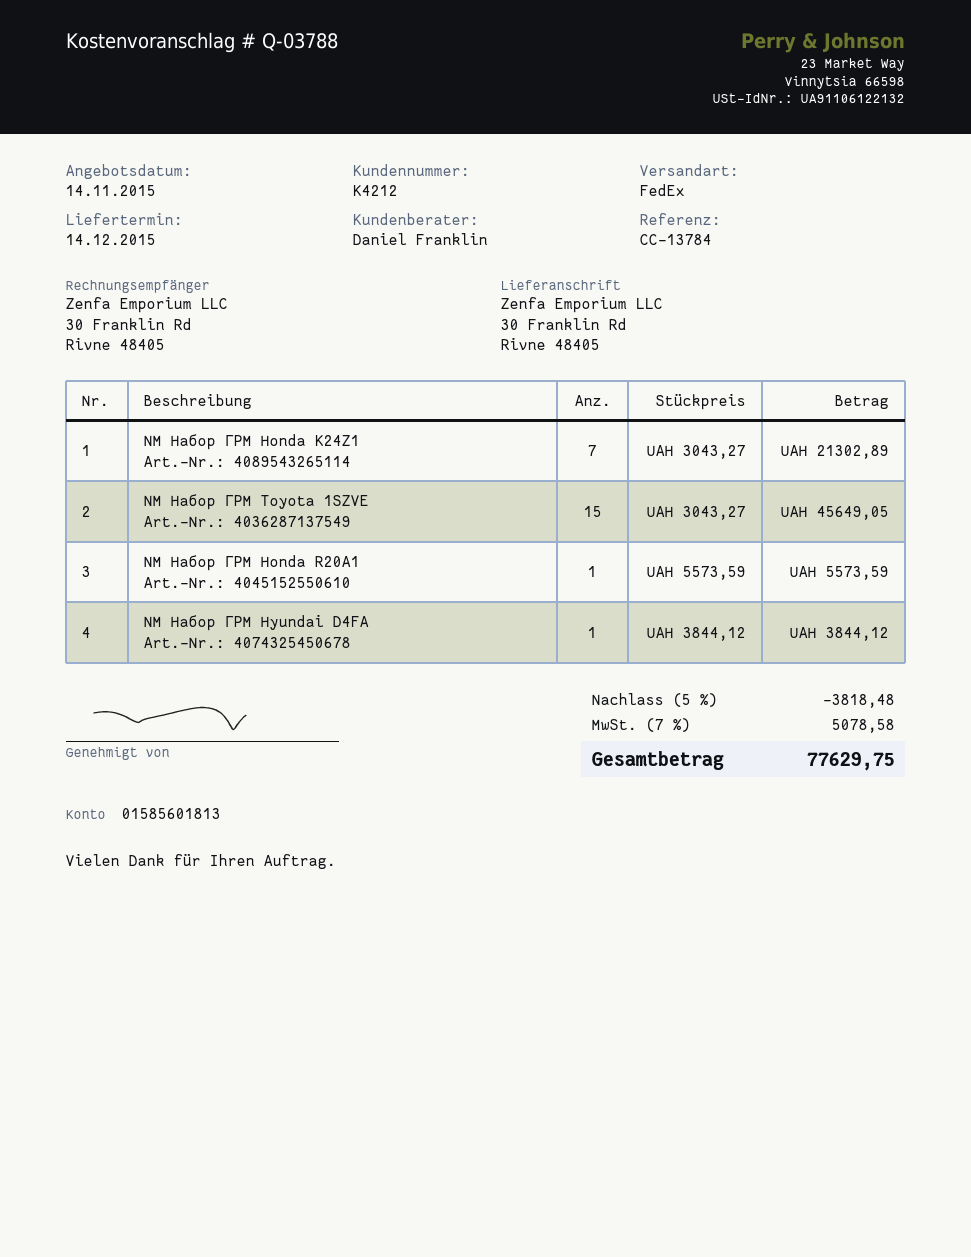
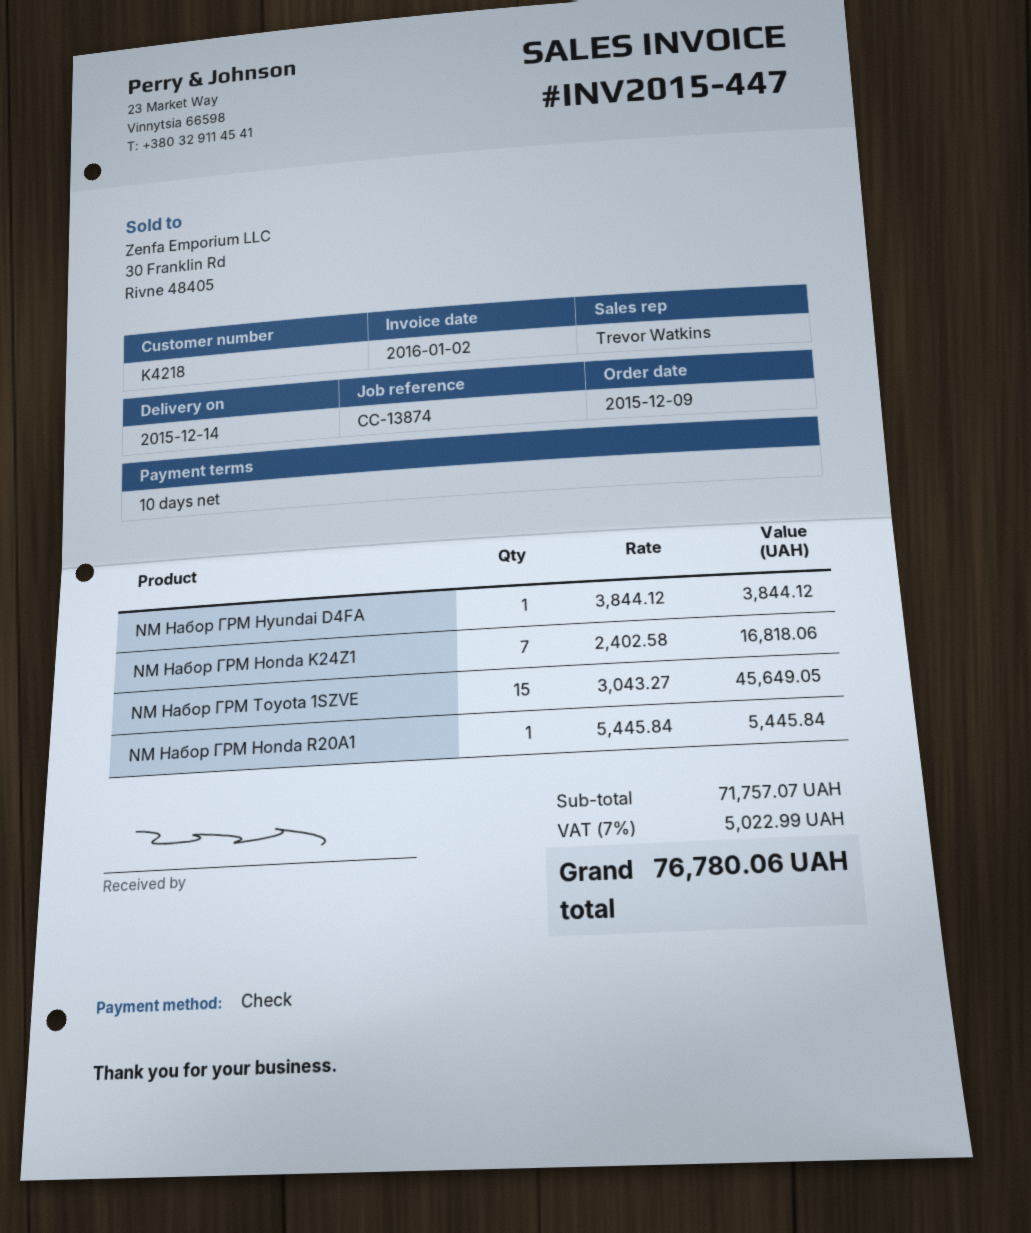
customer number: K4212 -> K4218
reference: CC-13784 -> CC-13874
sales rep: Daniel Franklin -> Trevor Watkins
NM Набор ГРМ Honda K24Z1: 7 x 3043.27 = 21302.89 -> 7 x 2402.58 = 16818.06
NM Набор ГРМ Honda R20A1: 1 x 5573.59 = 5573.59 -> 1 x 5445.84 = 5445.84
discount: 5% = 3818.48 -> none
tax: 7% = 5078.58 -> 7% = 5022.99
total: 77629.75 -> 76780.06

